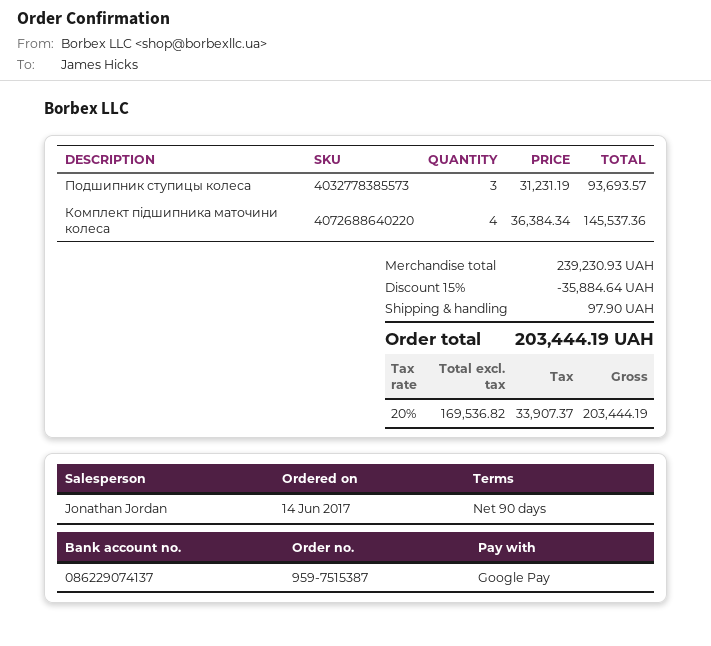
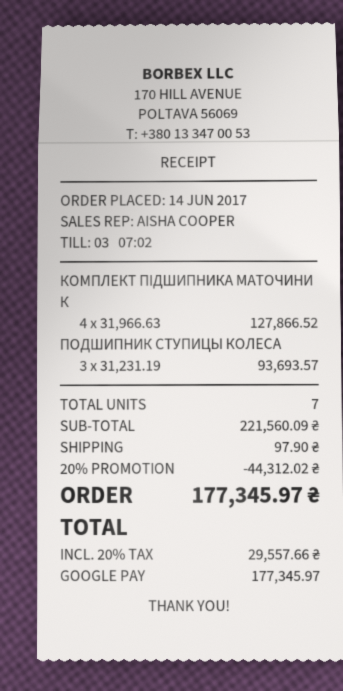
sales rep: Jonathan Jordan -> AISHA COOPER
Комплект підшипника маточини колеса: 4 x 36384.34 = 145537.36 -> 4 x 31966.63 = 127866.52
subtotal: 239230.93 -> 221560.09
discount: 15% = 35884.64 -> 20% = 44312.02
tax: 20% = 33907.37 -> 20% = 29557.66
total: 203444.19 -> 177345.97

